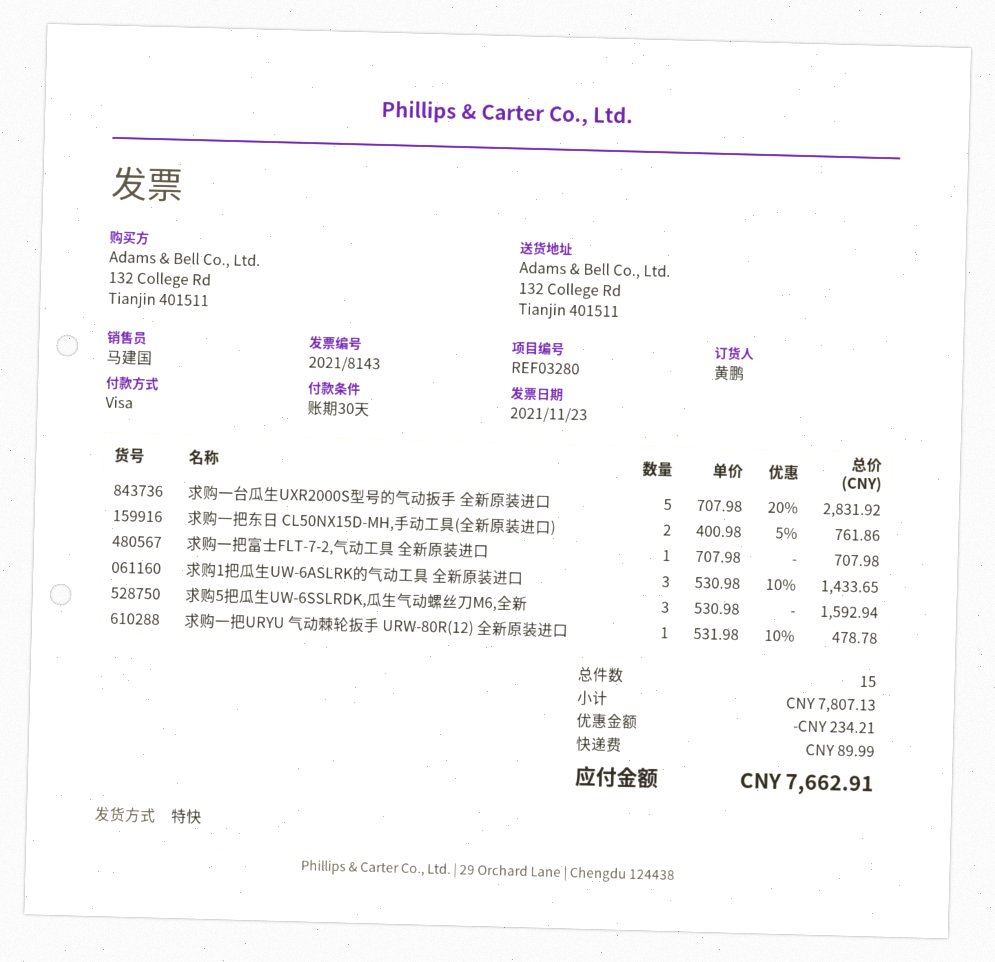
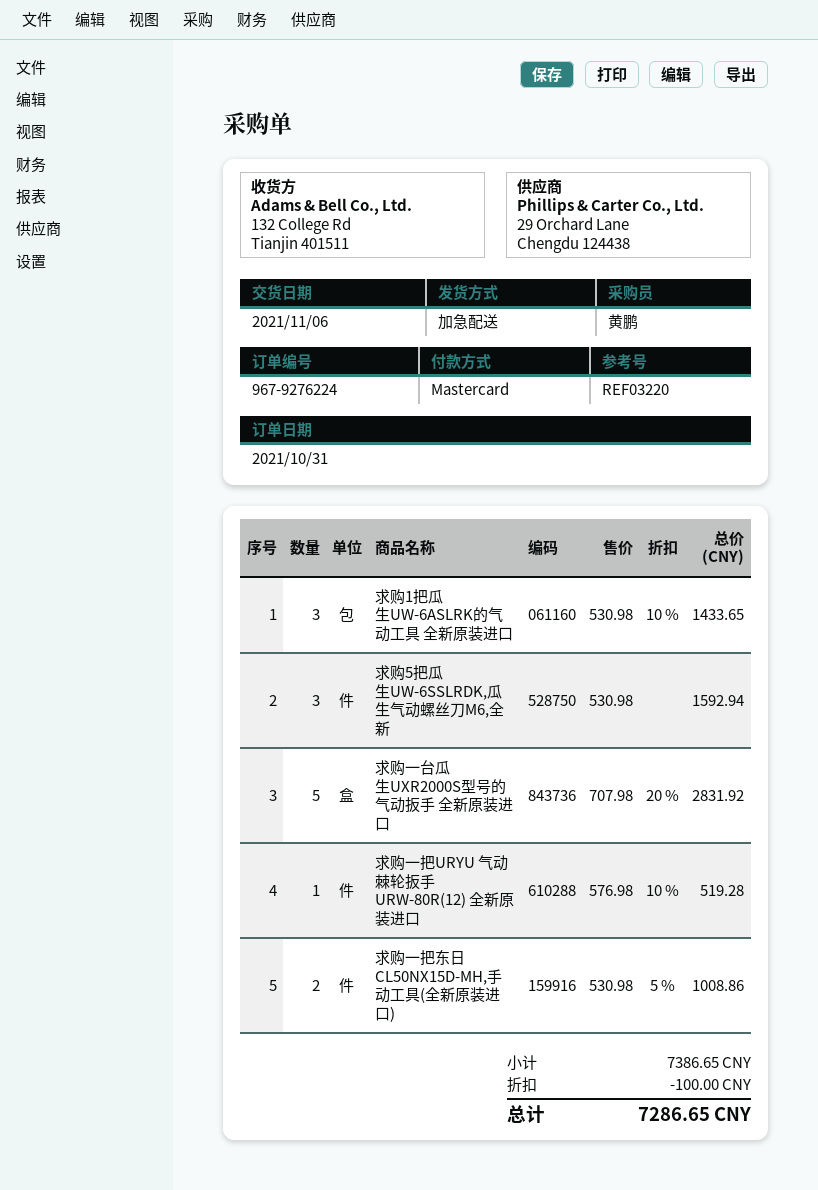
reference: REF03280 -> REF03220
payment method: Visa -> Mastercard
求购一把东日 CL50NX15D-MH,手动工具(全新原装进口): 2 x 400.98 - 5% = 761.86 -> 2 x 530.98 - 5% = 1008.86
求购一把富士FLT-7-2,气动工具 全新原装进口: 1 x 707.98 = 707.98 -> none
求购一把URYU 气动棘轮扳手 URW-80R(12) 全新原装进口: 1 x 531.98 - 10% = 478.78 -> 1 x 576.98 - 10% = 519.28
subtotal: 7807.13 -> 7386.65
discount: 234.21 -> 100.00
shipping: 89.99 -> none
total: 7662.91 -> 7286.65

